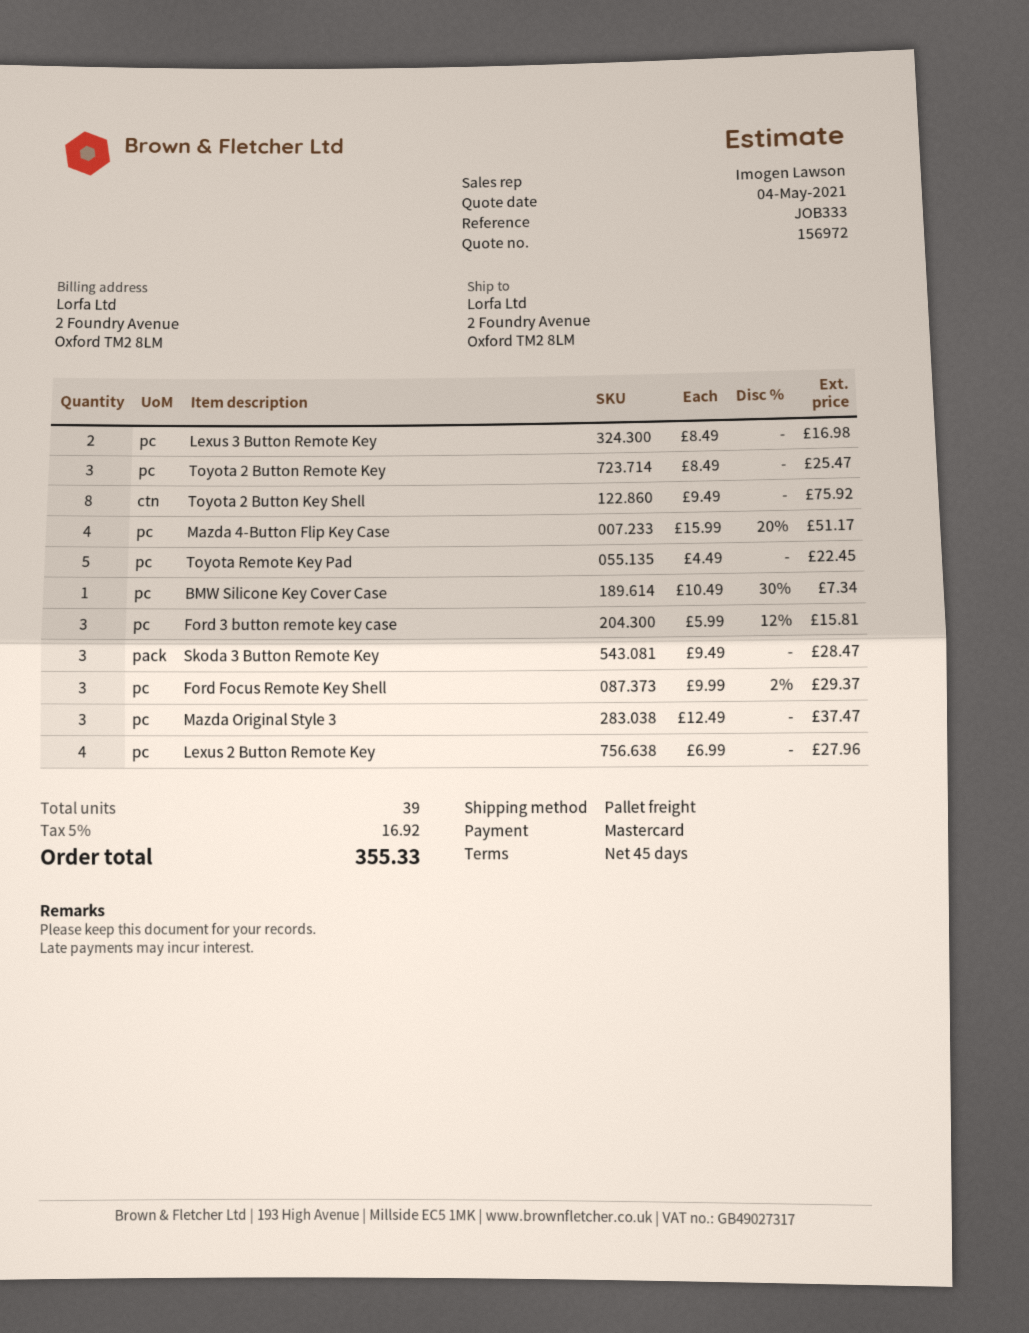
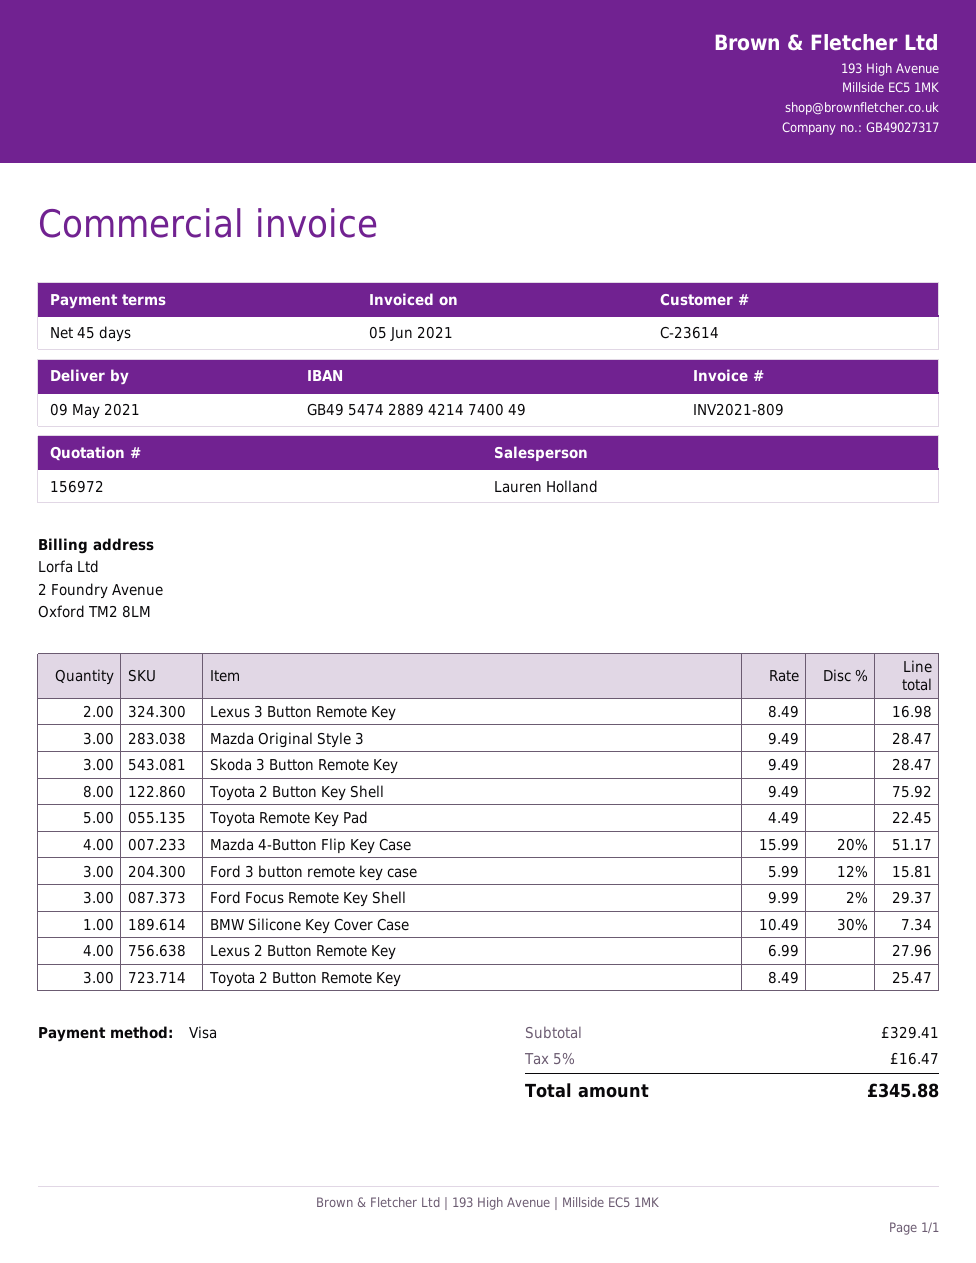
sales rep: Imogen Lawson -> Lauren Holland
payment method: Mastercard -> Visa
Mazda Original Style 3: 3 x 12.49 = 37.47 -> 3 x 9.49 = 28.47
tax: 5% = 16.92 -> 5% = 16.47
total: 355.33 -> 345.88

